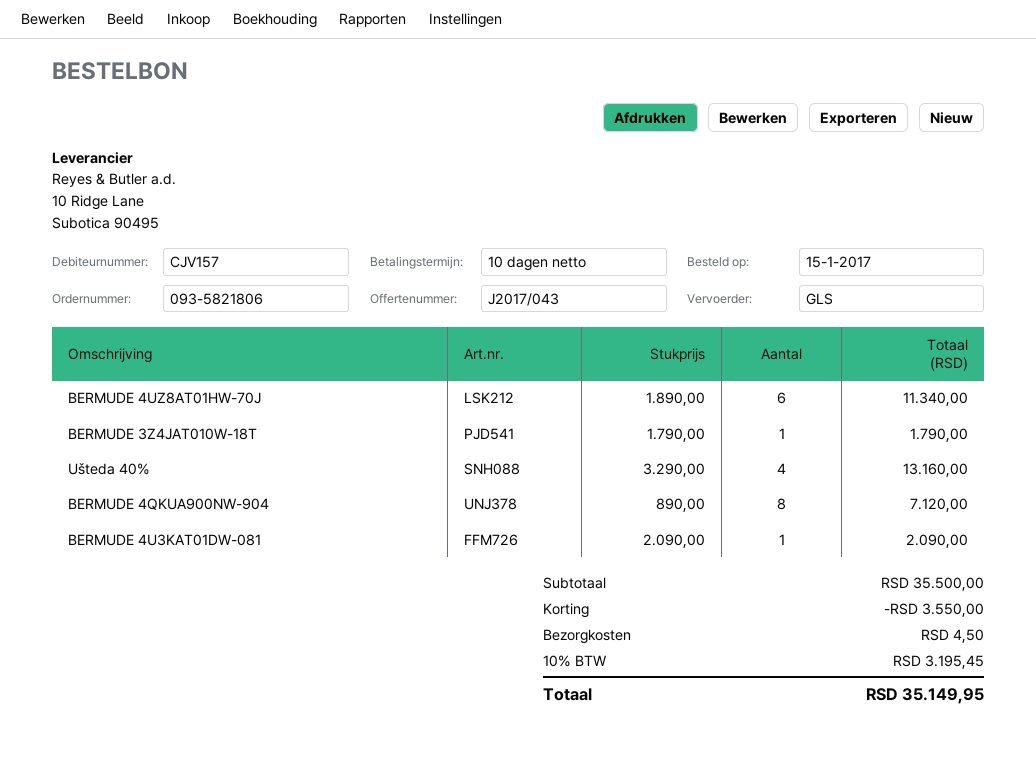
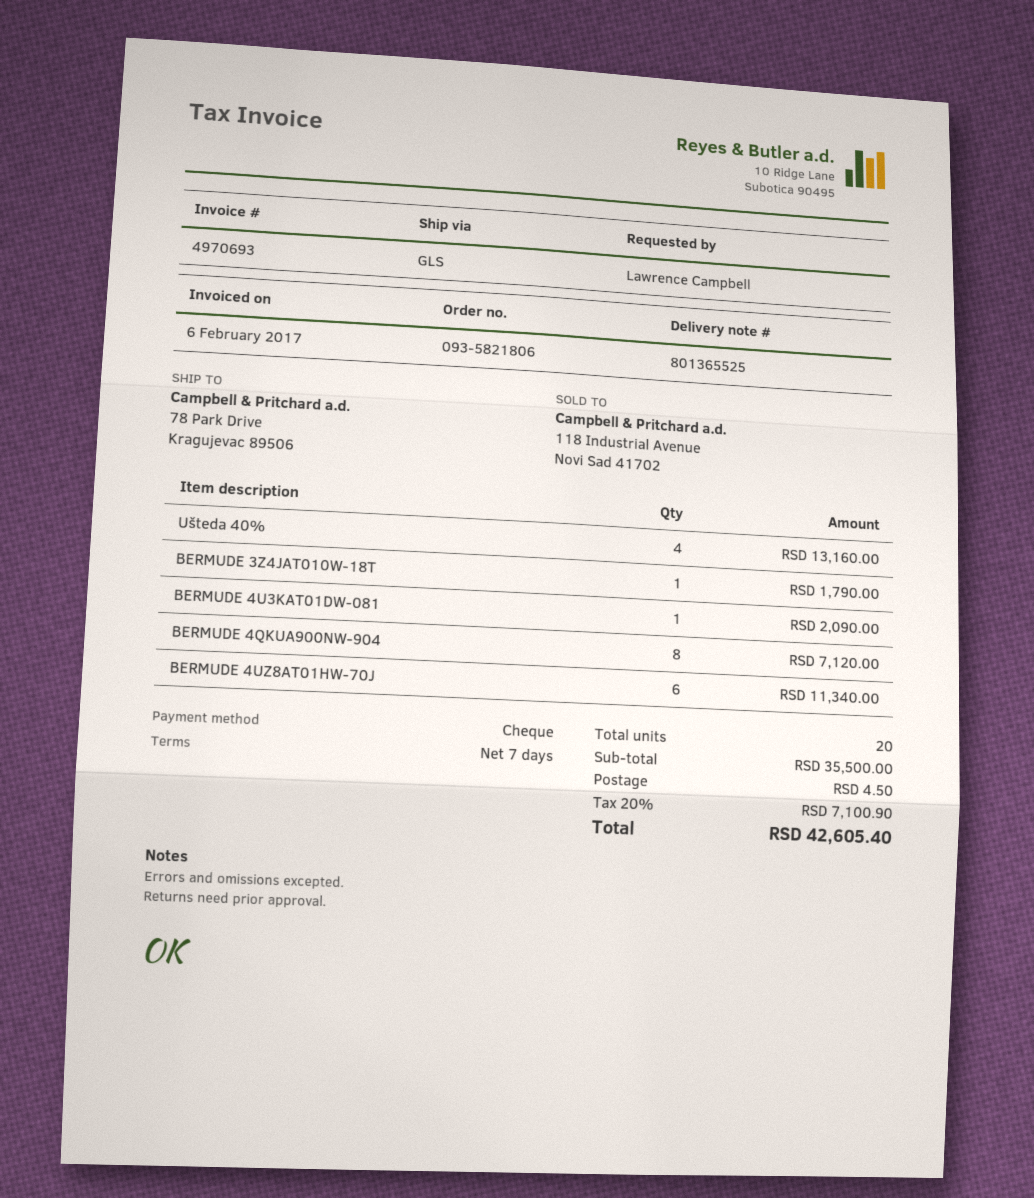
payment terms: 10 days -> 7 days
discount: 3550.00 -> none
tax: 10% = 3195.45 -> 20% = 7100.90
total: 35149.95 -> 42605.40

